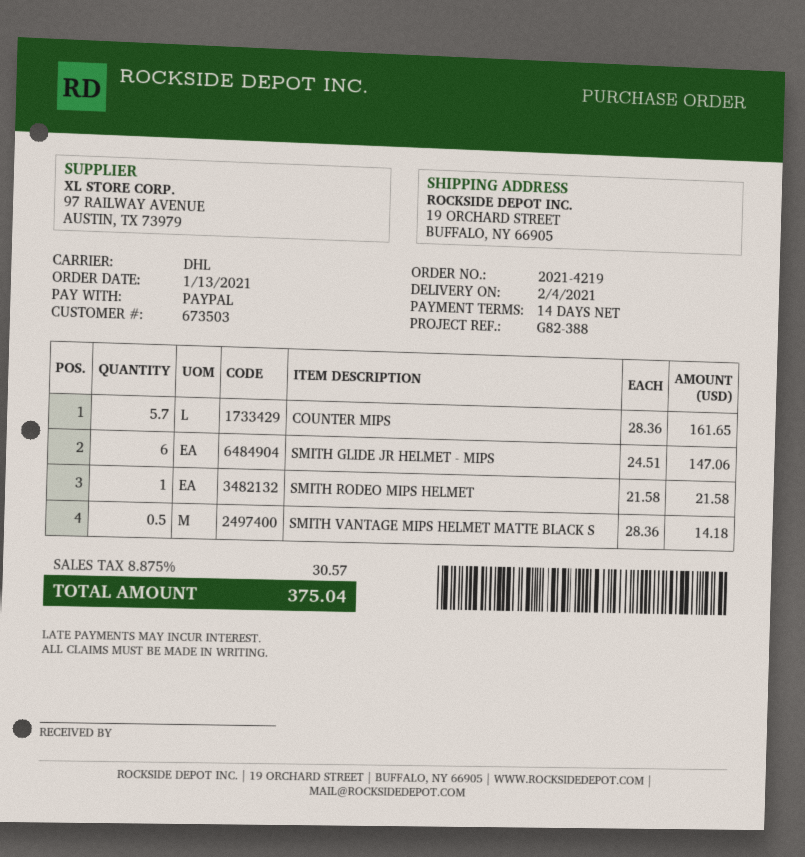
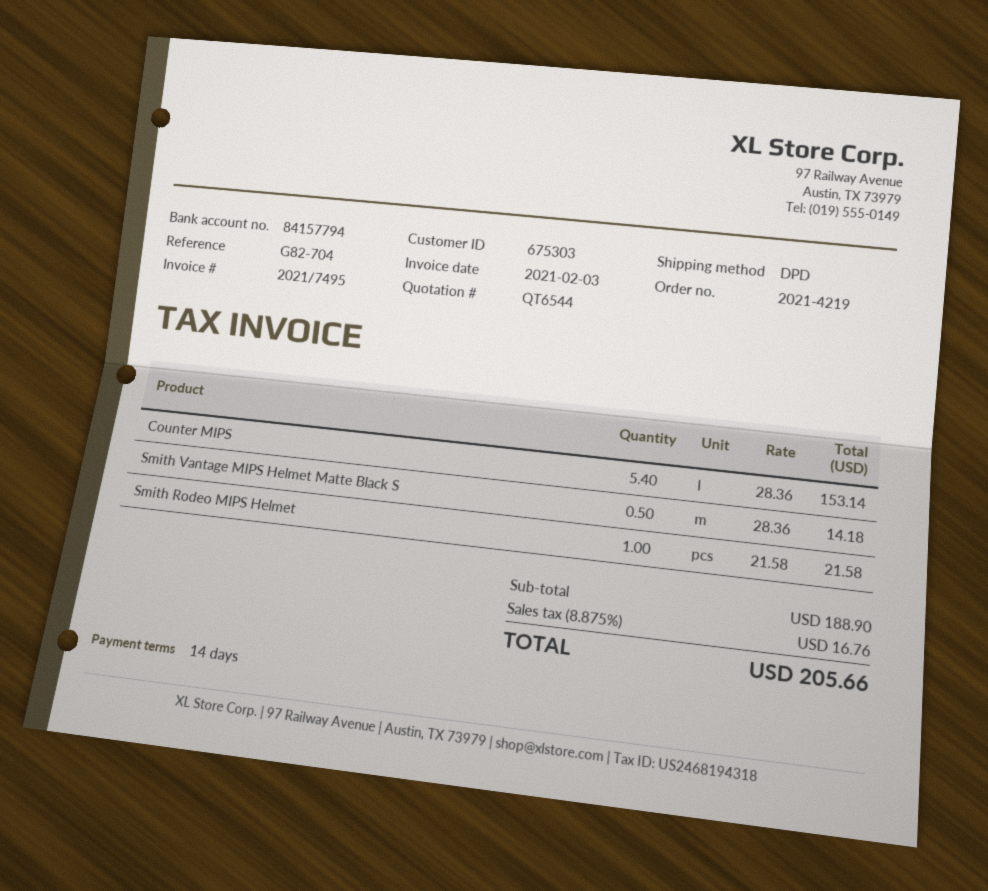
customer number: 673503 -> 675303
reference: G82-388 -> G82-704
shipping method: DHL -> DPD
COUNTER MIPS: 5.7 x 28.36 = 161.65 -> 5.4 x 28.36 = 153.14
SMITH GLIDE JR HELMET - MIPS: 6 x 24.51 = 147.06 -> none
tax: 8.875% = 30.57 -> 8.875% = 16.76
total: 375.04 -> 205.66

